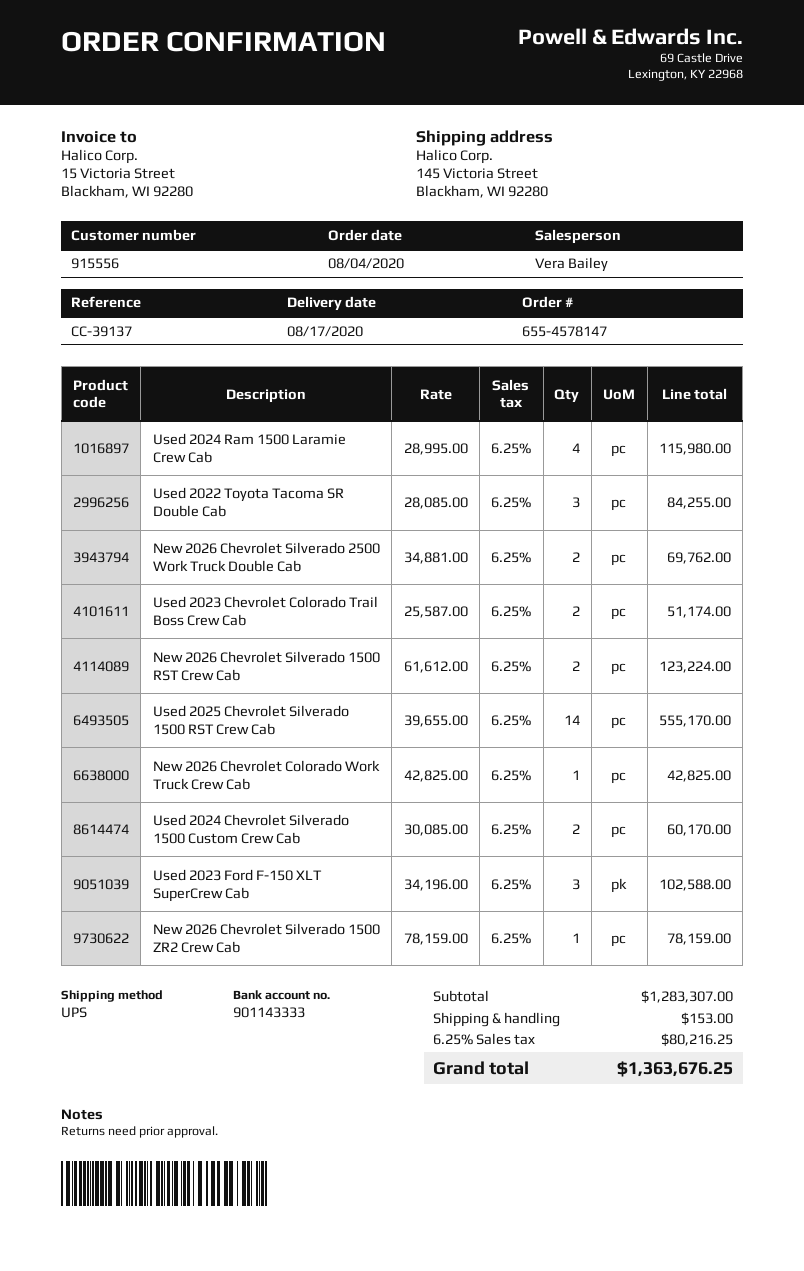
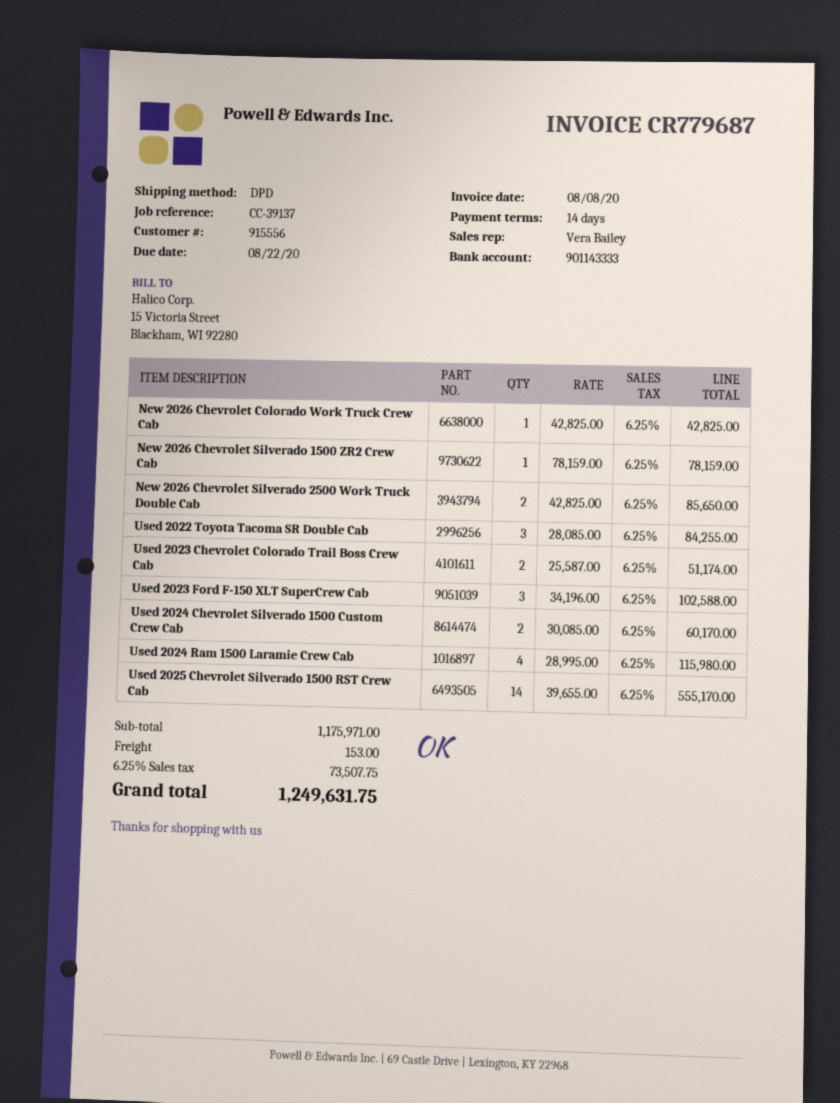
shipping method: UPS -> DPD
New 2026 Chevrolet Silverado 2500 Work Truck Double Cab: 2 x 34881.00 = 69762.00 -> 2 x 42825.00 = 85650.00
New 2026 Chevrolet Silverado 1500 RST Crew Cab: 2 x 61612.00 = 123224.00 -> none
subtotal: 1283307.00 -> 1175971.00
tax: 6.25% = 80216.25 -> 6.25% = 73507.75
total: 1363676.25 -> 1249631.75

